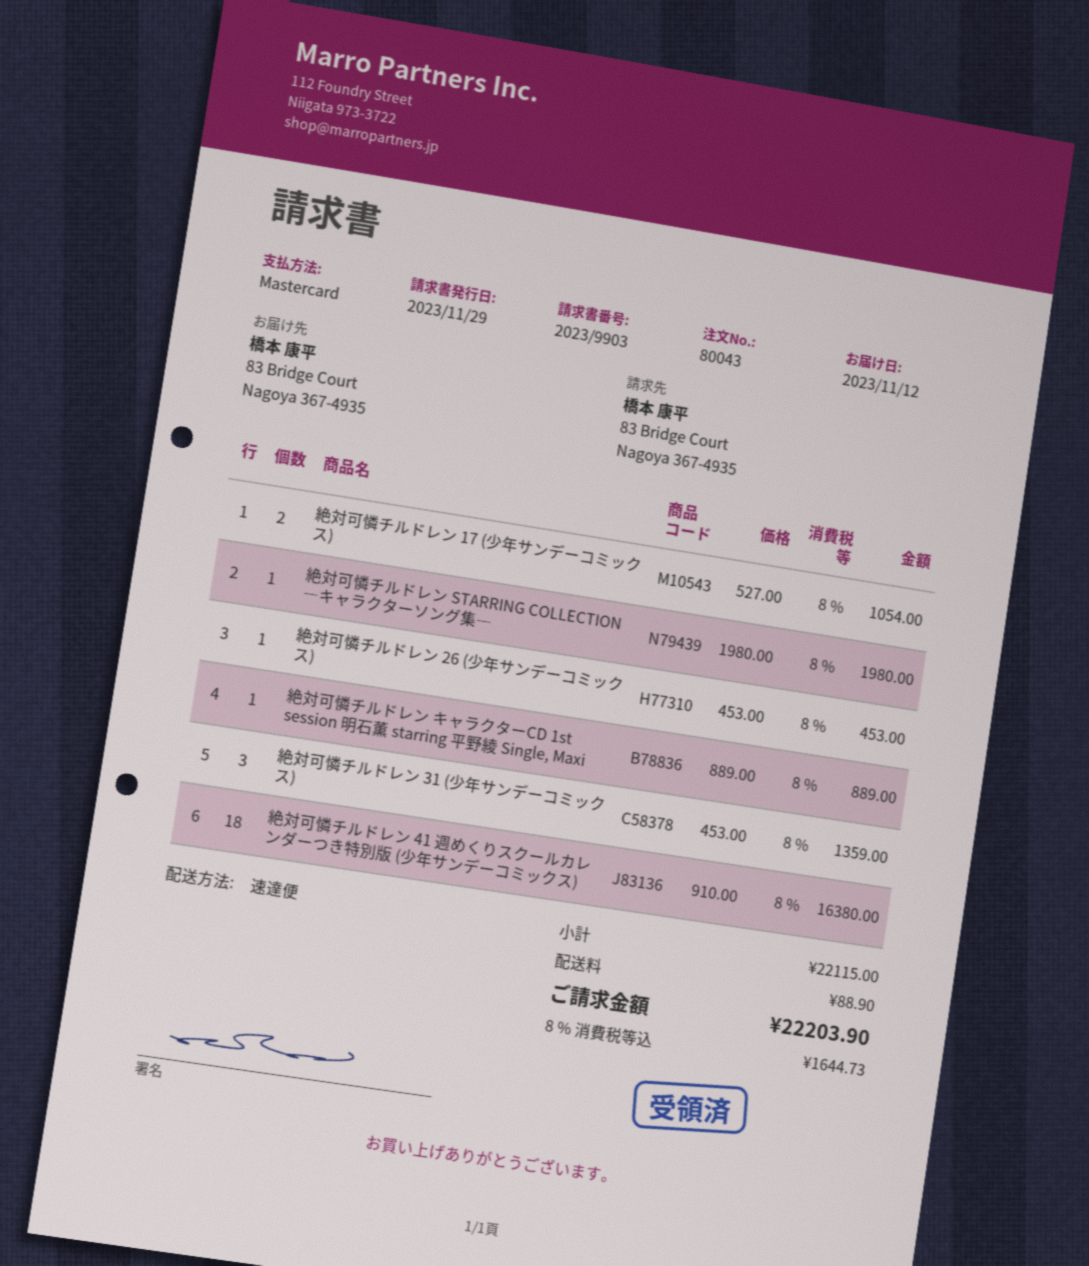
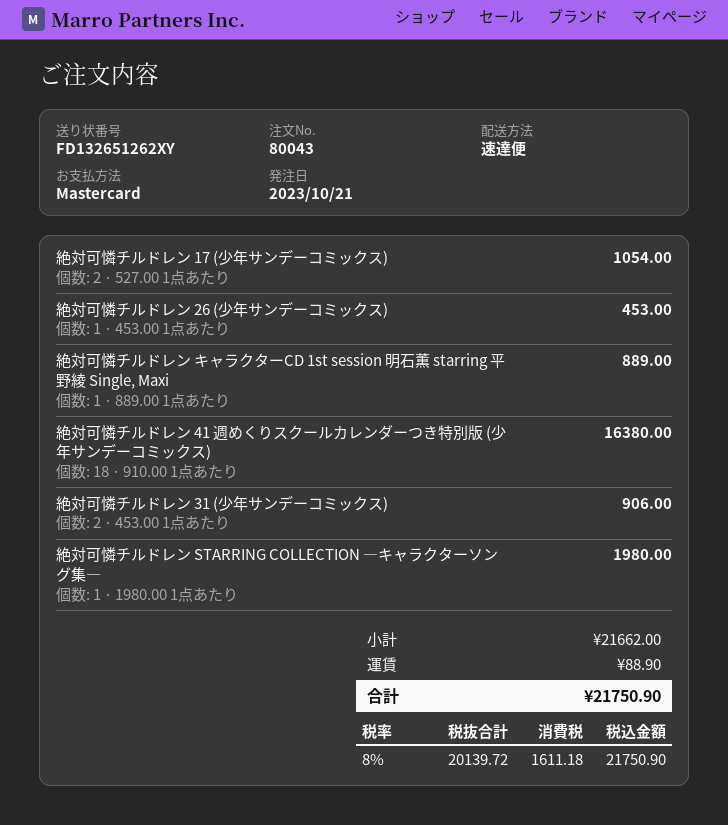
絶対可憐チルドレン 31 (少年サンデーコミックス): 3 x 453.00 = 1359.00 -> 2 x 453.00 = 906.00
subtotal: 22115.00 -> 21662.00
tax: 8% = 1644.73 -> 8% = 1611.18
total: 22203.90 -> 21750.90

